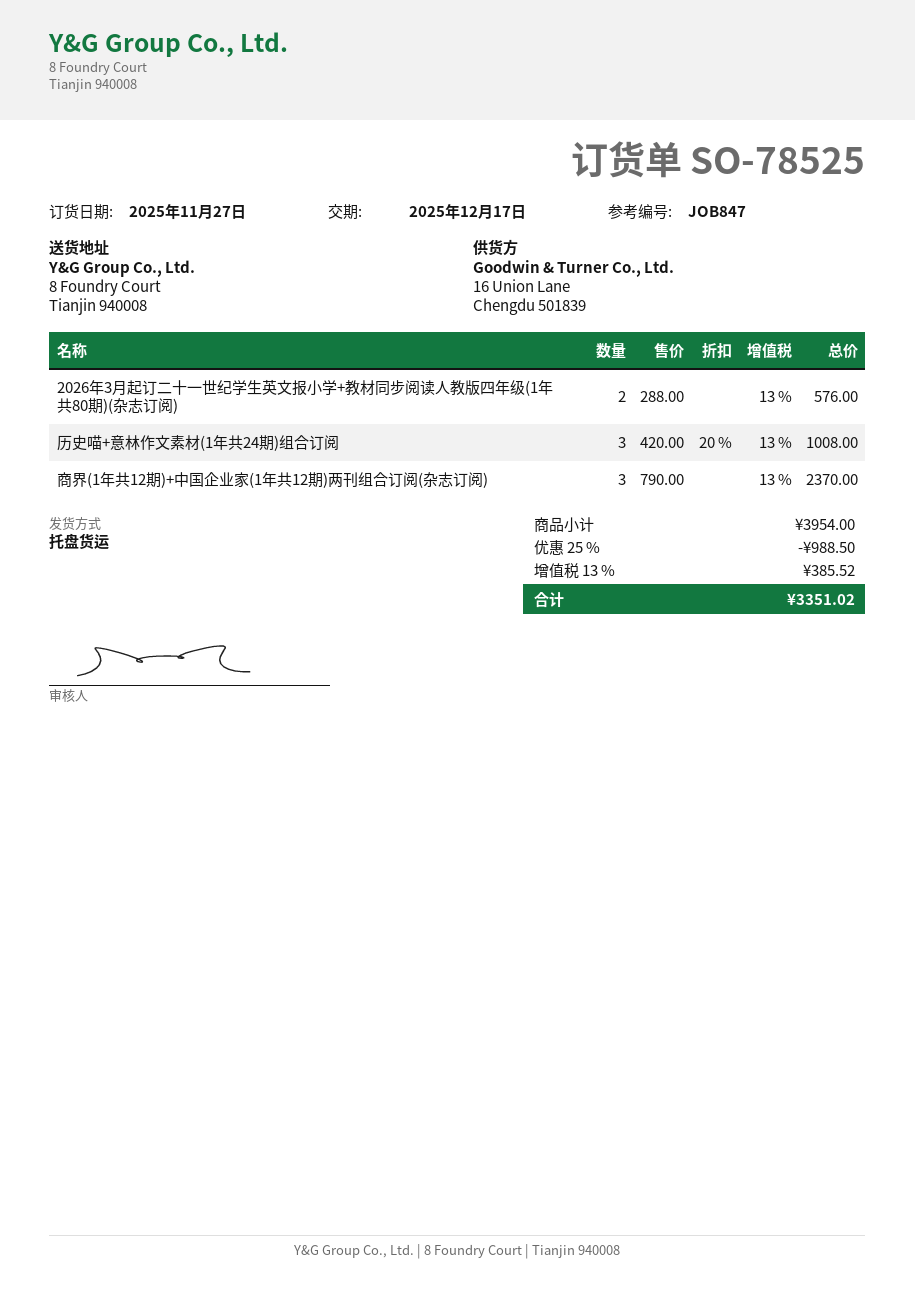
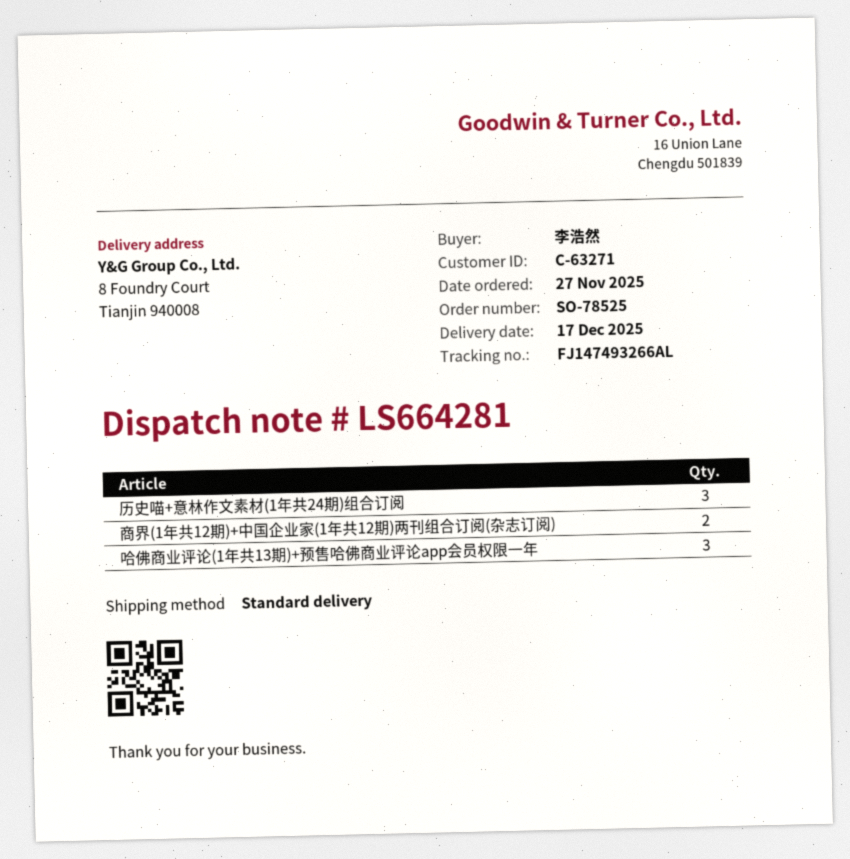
shipping method: pallet freight -> standard
2026年3月起订二十一世纪学生英文报小学+教材同步阅读人教版四年级(1年共80期)(杂志订阅): 2 -> none
商界(1年共12期)+中国企业家(1年共12期)两刊组合订阅(杂志订阅): 3 -> 2
哈佛商业评论(1年共13期)+预售哈佛商业评论app会员权限一年: none -> 3

